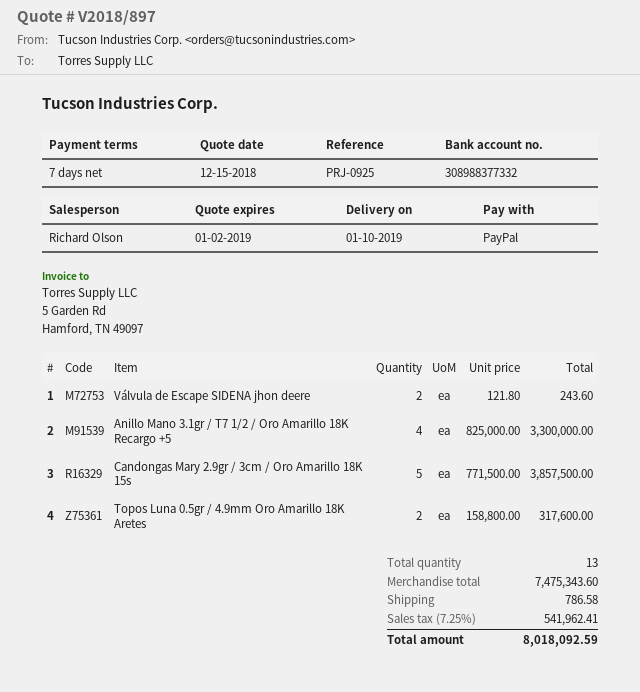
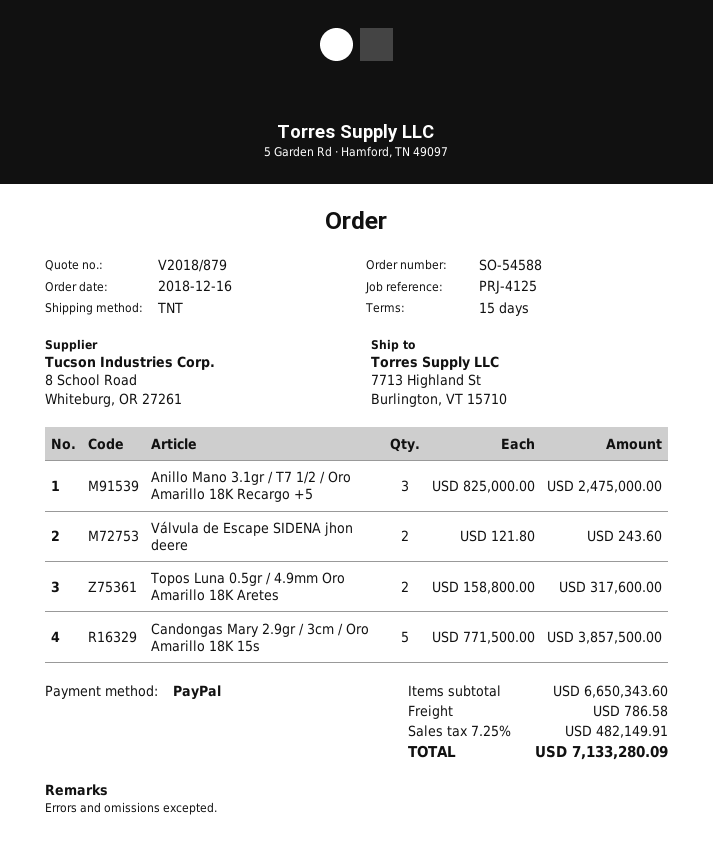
quote number: V2018/897 -> V2018/879
payment terms: 7 days -> 15 days
reference: PRJ-0925 -> PRJ-4125
Anillo Mano 3.1gr / T7 1/2 / Oro Amarillo 18K Recargo +5: 4 x 825000.00 = 3300000.00 -> 3 x 825000.00 = 2475000.00
subtotal: 7475343.60 -> 6650343.60
tax: 7.25% = 541962.41 -> 7.25% = 482149.91
total: 8018092.59 -> 7133280.09

